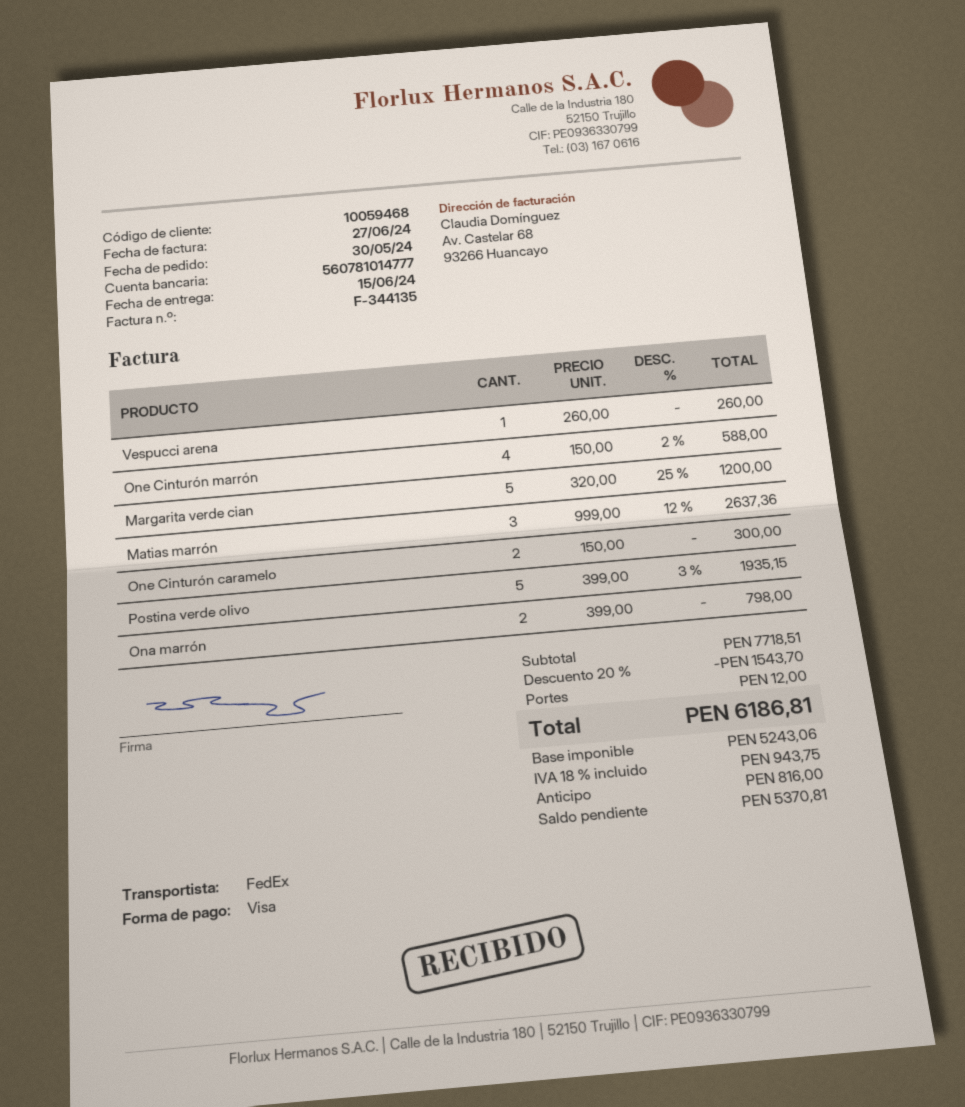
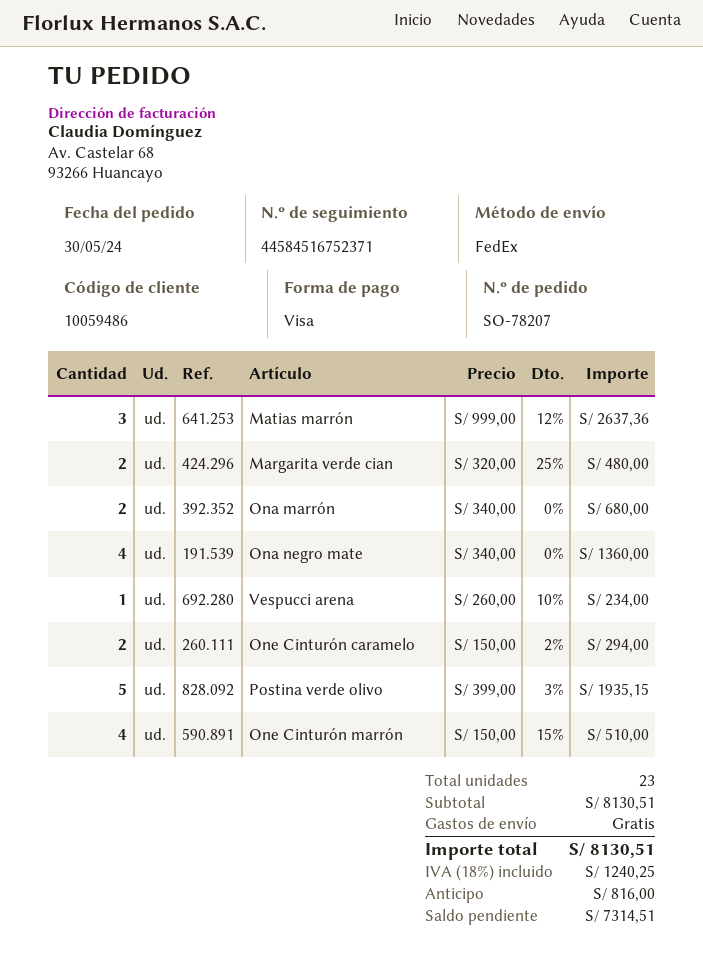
customer number: 10059468 -> 10059486
Vespucci arena: 1 x 260.00 = 260.00 -> 1 x 260.00 - 10% = 234.00
One Cinturón marrón: 4 x 150.00 - 2% = 588.00 -> 4 x 150.00 - 15% = 510.00
Margarita verde cian: 5 x 320.00 - 25% = 1200.00 -> 2 x 320.00 - 25% = 480.00
One Cinturón caramelo: 2 x 150.00 = 300.00 -> 2 x 150.00 - 2% = 294.00
Ona marrón: 2 x 399.00 = 798.00 -> 2 x 340.00 = 680.00
Ona negro mate: none -> 4 x 340.00 = 1360.00
subtotal: 7718.51 -> 8130.51
discount: 20% = 1543.70 -> none
shipping: 12.00 -> 0.00
tax: 18% = 943.75 -> 18% = 1240.25
total: 6186.81 -> 8130.51
balance: 5370.81 -> 7314.51

